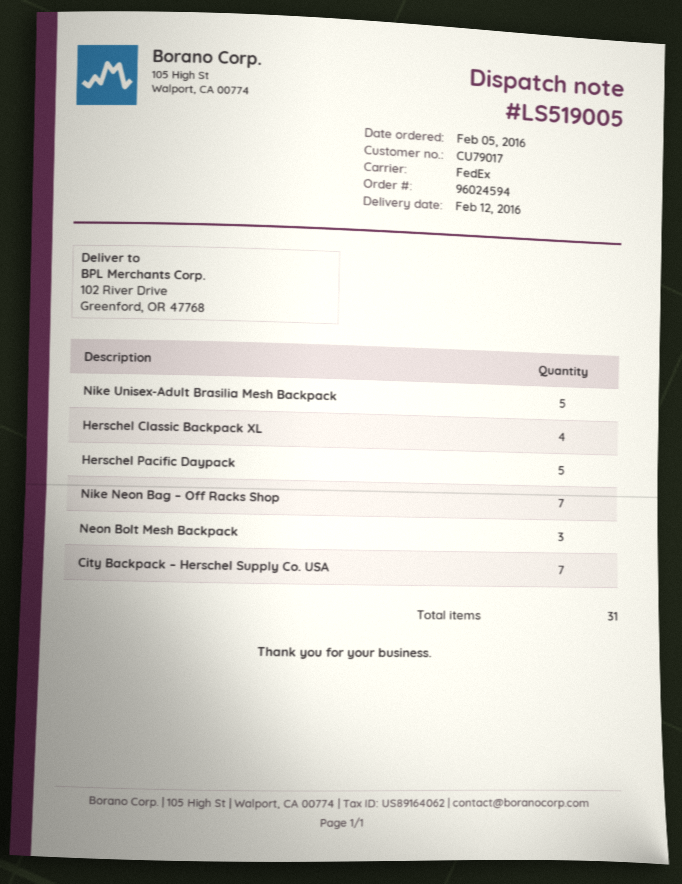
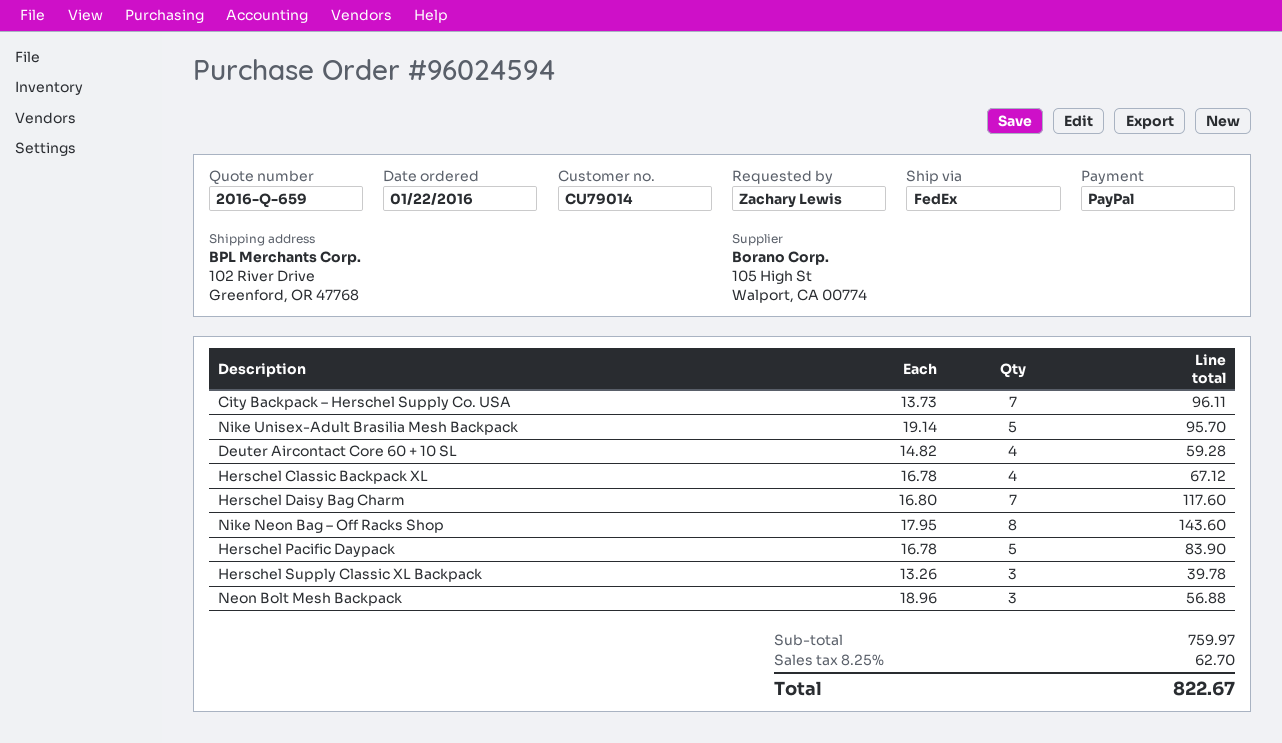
order date: 2016-02-05 -> 2016-01-22
customer number: CU79017 -> CU79014
Nike Neon Bag – Off Racks Shop: 7 -> 8
Deuter Aircontact Core 60 + 10 SL: none -> 4
Herschel Daisy Bag Charm: none -> 7
Herschel Supply Classic XL Backpack: none -> 3

